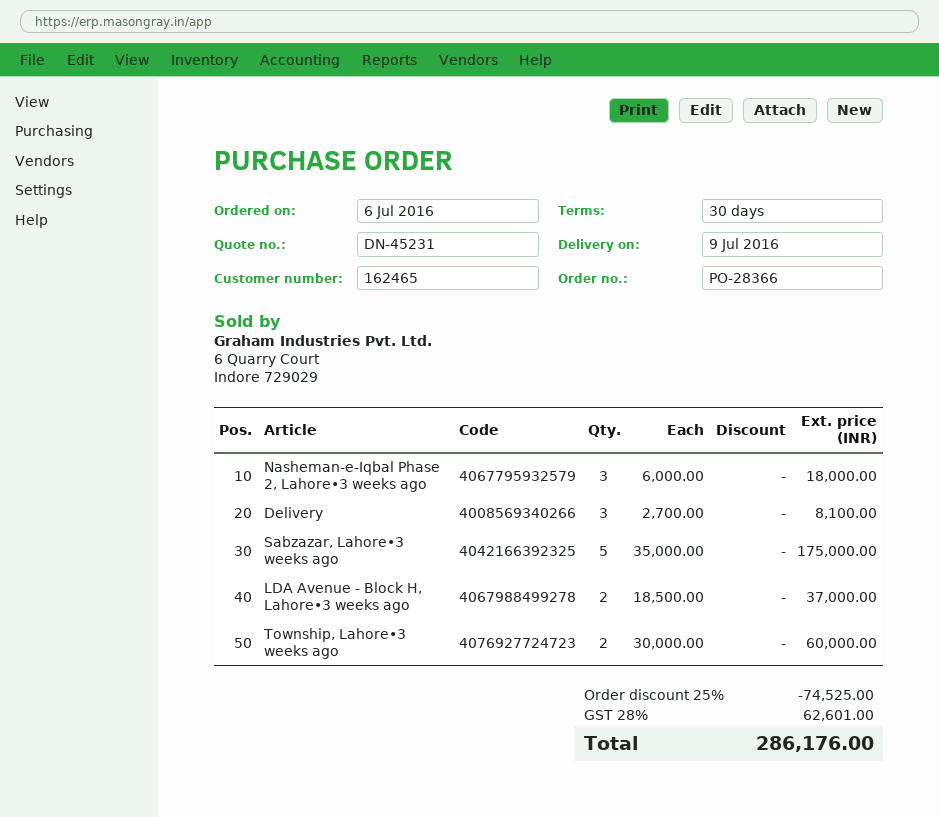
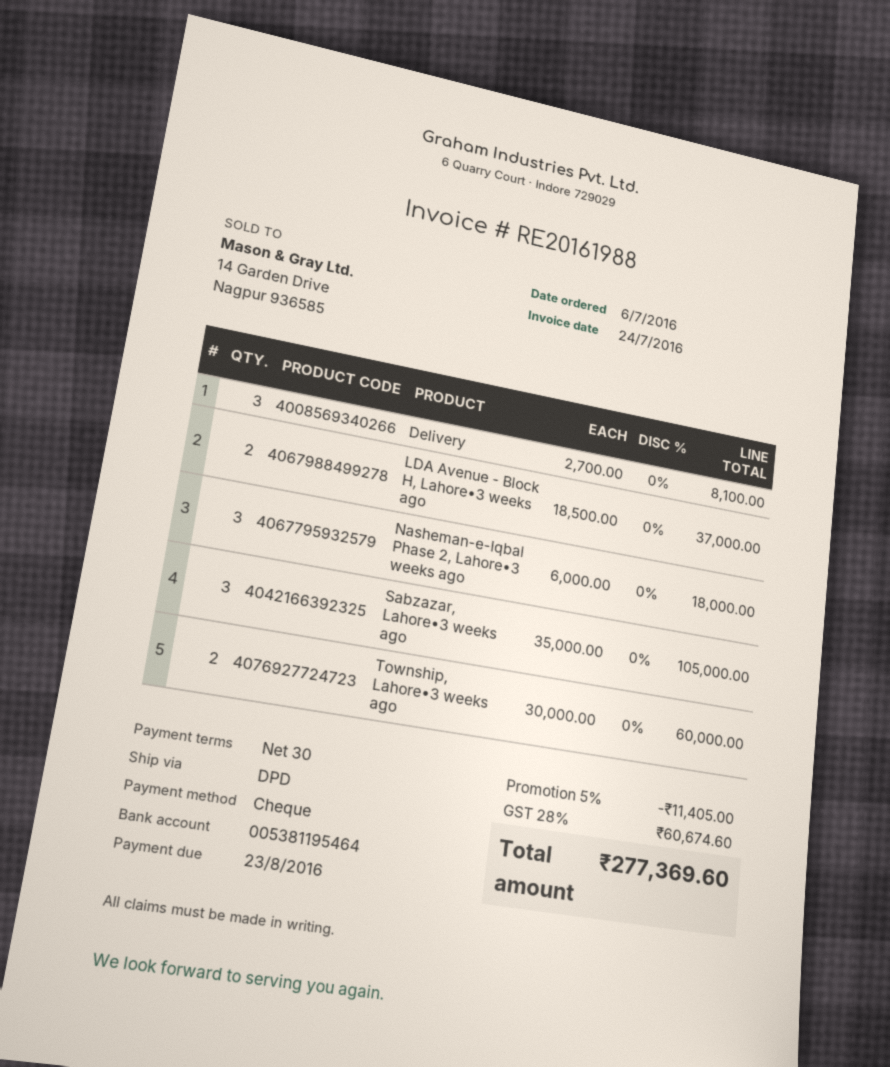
Sabzazar, Lahore•3 weeks ago: 5 x 35000.00 = 175000.00 -> 3 x 35000.00 = 105000.00
discount: 25% = 74525.00 -> 5% = 11405.00
tax: 28% = 62601.00 -> 28% = 60674.60
total: 286176.00 -> 277369.60

